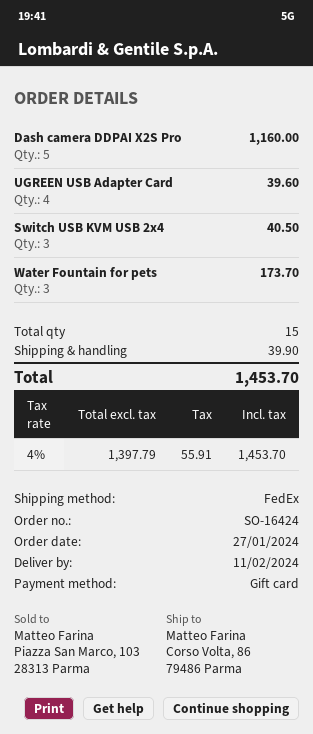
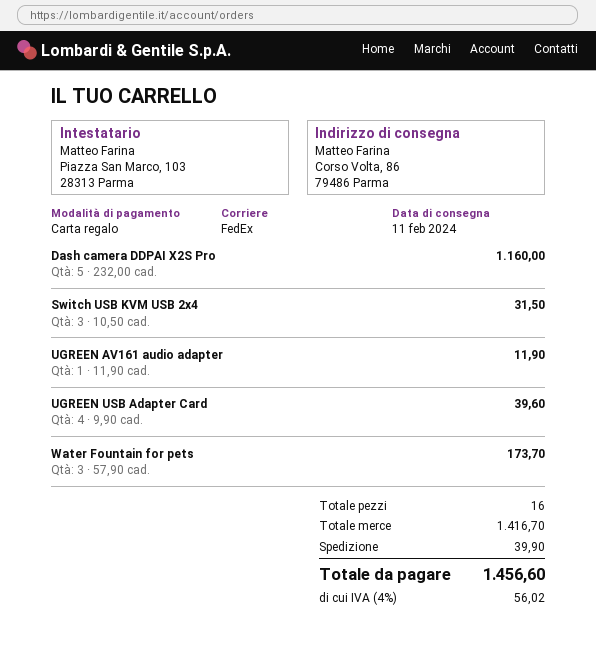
Switch USB KVM USB 2x4: 3 for 40.50 -> 3 for 31.50
UGREEN AV161 audio adapter: none -> 1 for 11.90
total quantity: 15 -> 16
tax: 4% = 55.91 -> 4% = 56.02
total: 1453.70 -> 1456.60

